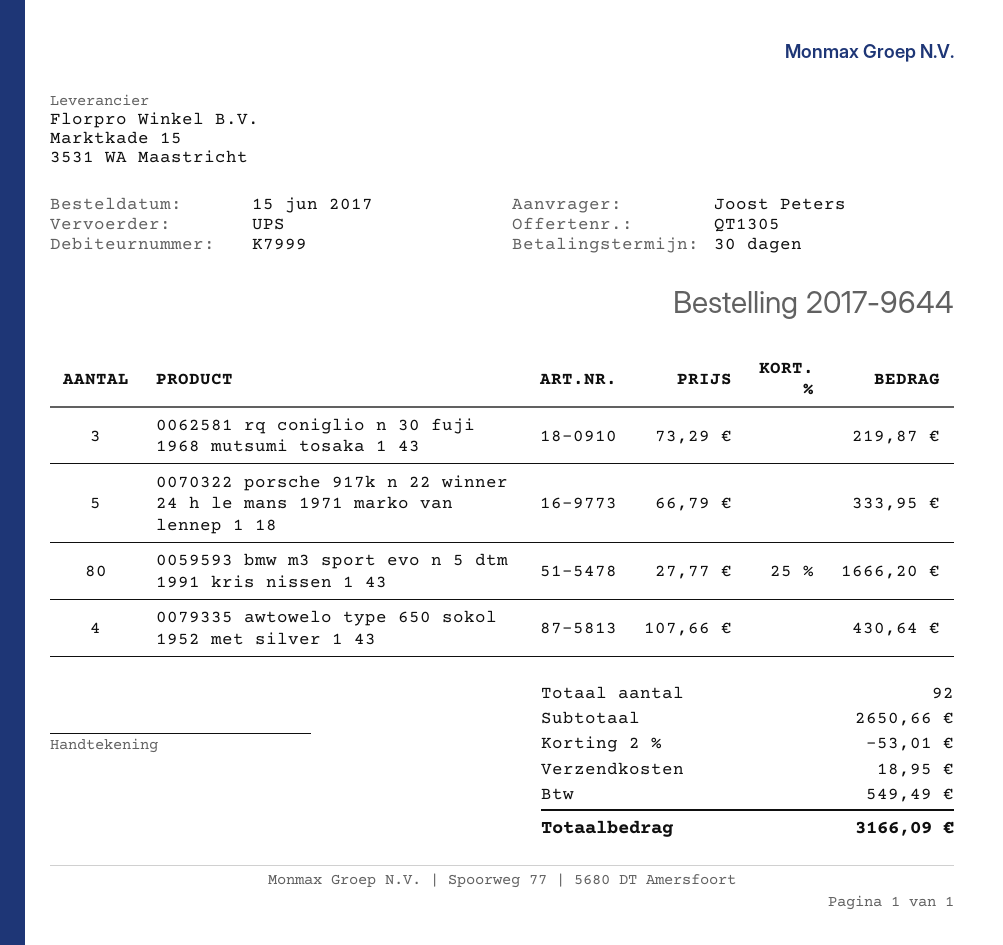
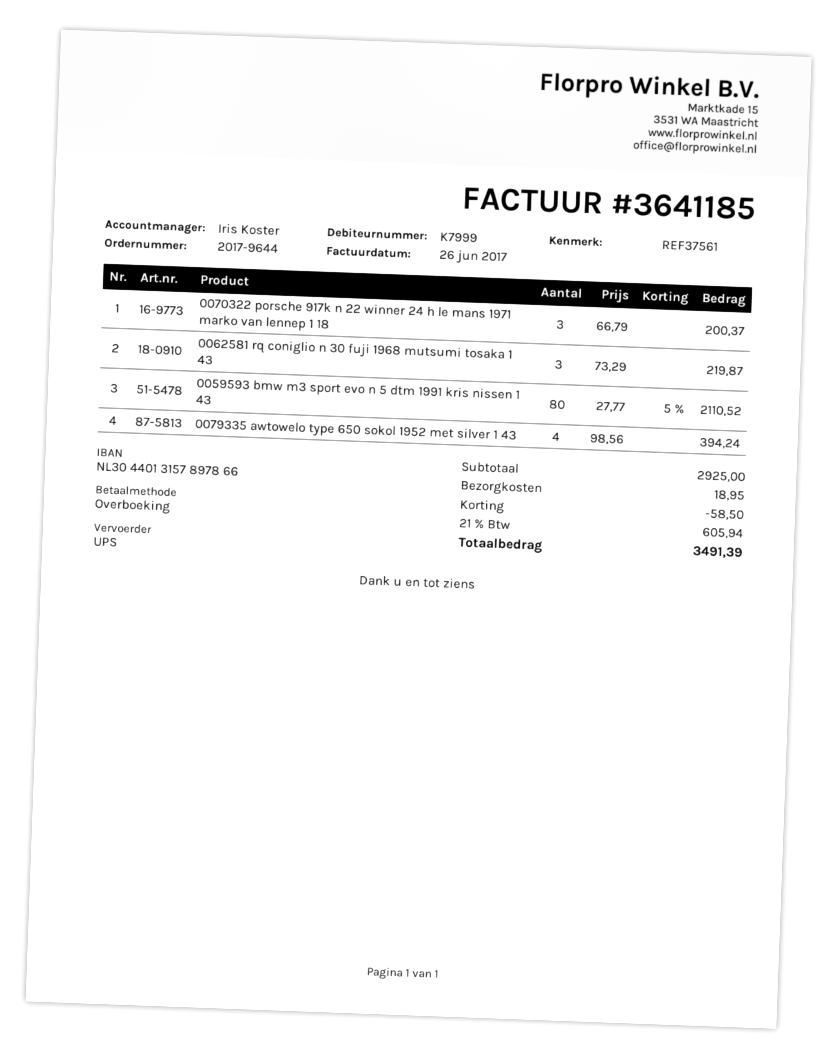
0070322 porsche 917k n 22 winner 24 h le mans 1971 marko van lennep 1 18: 5 x 66.79 = 333.95 -> 3 x 66.79 = 200.37
0059593 bmw m3 sport evo n 5 dtm 1991 kris nissen 1 43: 80 x 27.77 - 25% = 1666.20 -> 80 x 27.77 - 5% = 2110.52
0079335 awtowelo type 650 sokol 1952 met silver 1 43: 4 x 107.66 = 430.64 -> 4 x 98.56 = 394.24
subtotal: 2650.66 -> 2925.00
discount: 53.01 -> 58.50
tax: 549.49 -> 605.94
total: 3166.09 -> 3491.39

